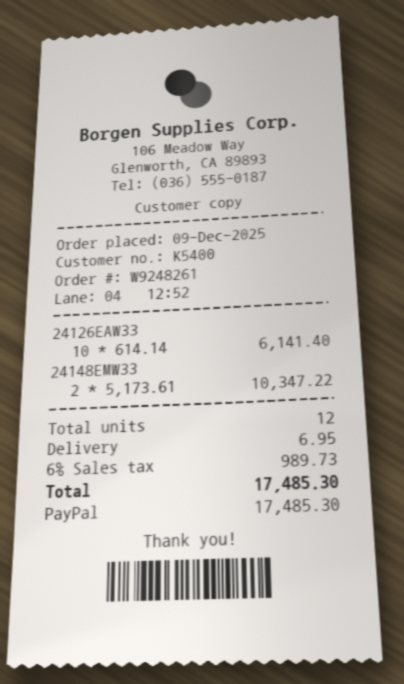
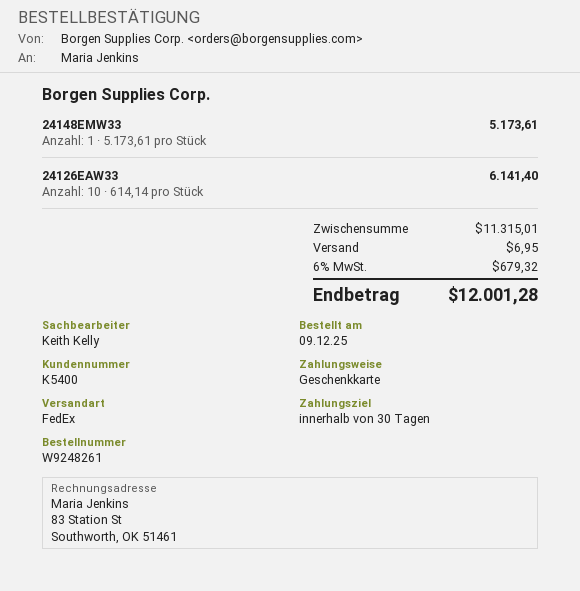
payment method: PayPal -> gift card
24148EMW33: 2 x 5173.61 = 10347.22 -> 1 x 5173.61 = 5173.61
tax: 6% = 989.73 -> 6% = 679.32
total: 17485.30 -> 12001.28

